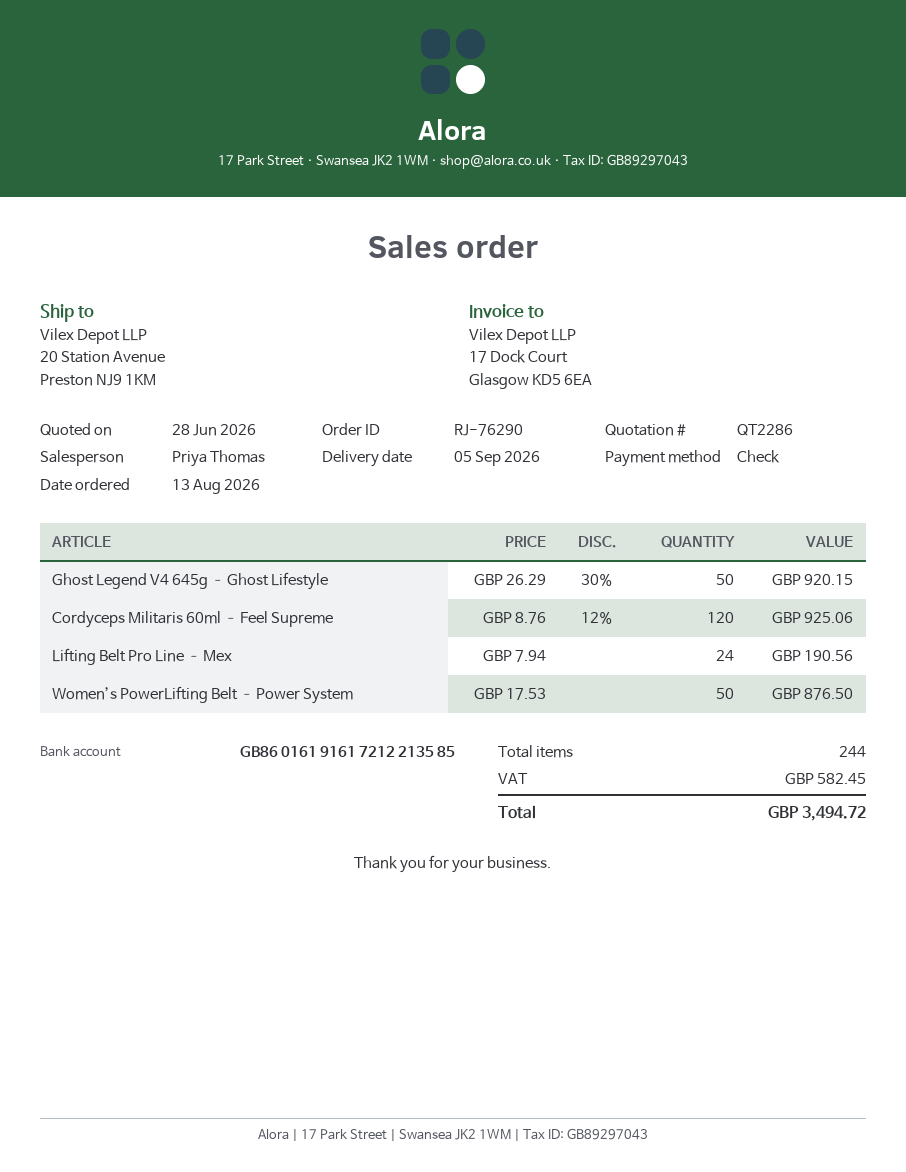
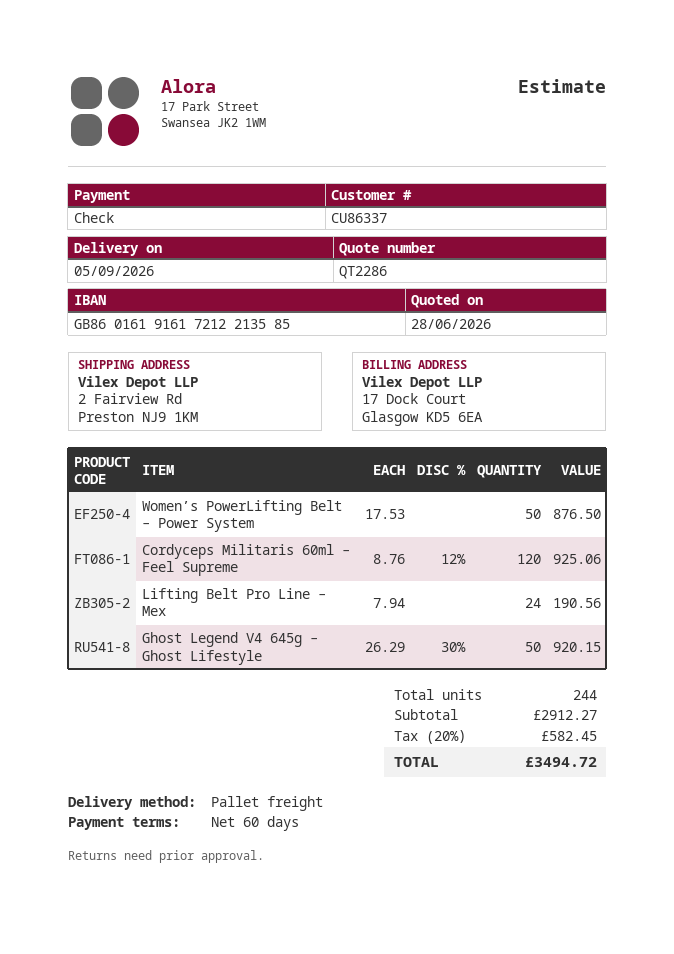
ship to: 20 Station Avenue, Preston NJ9 1KM -> 2 Fairview Rd, Preston NJ9 1KM

